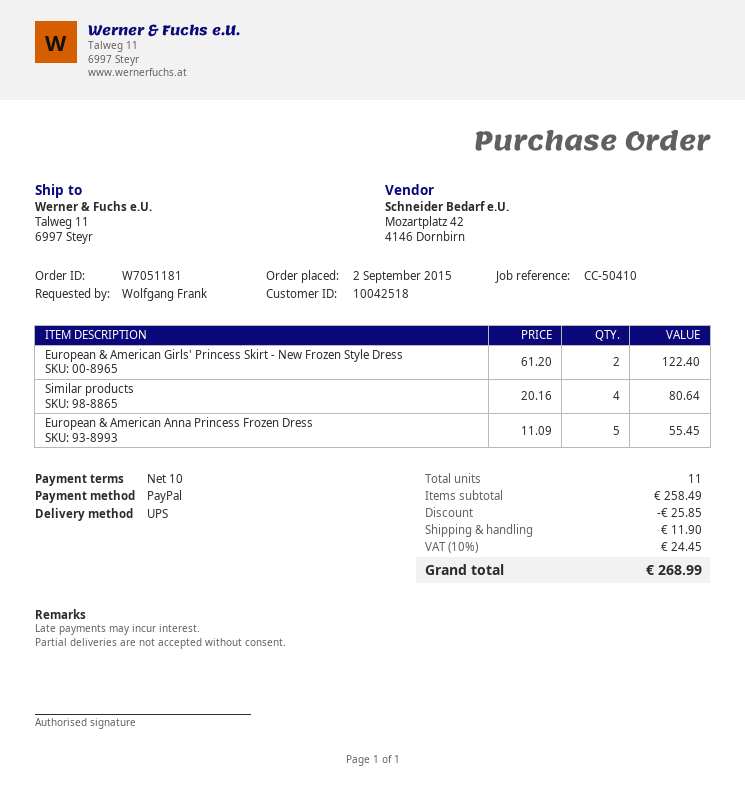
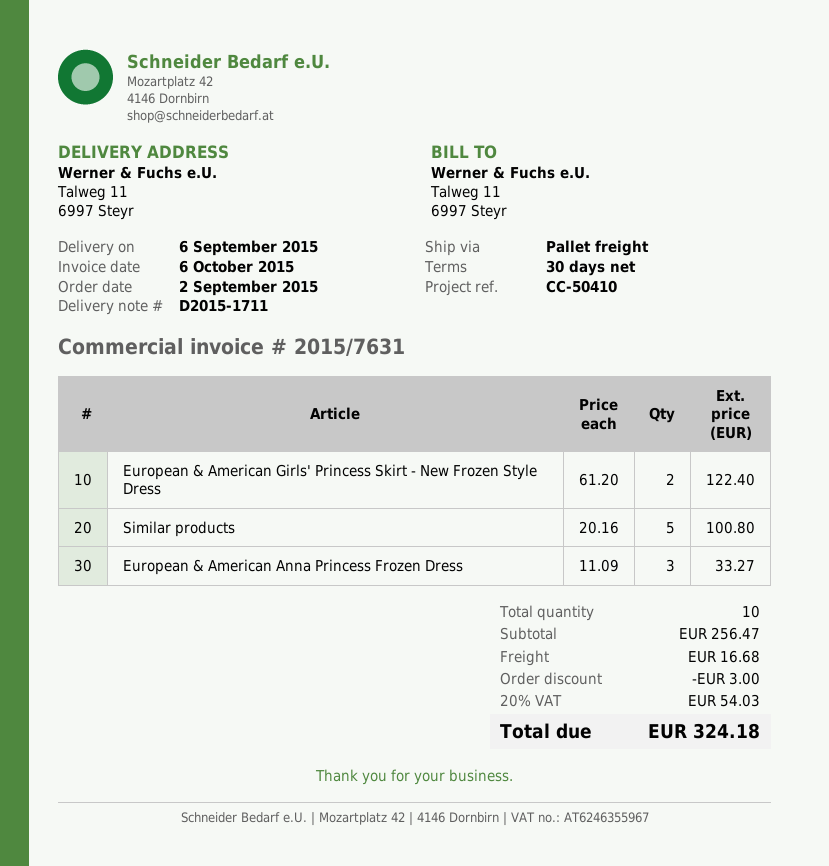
payment terms: 10 days -> 30 days
shipping method: UPS -> pallet freight
Similar products: 4 x 20.16 = 80.64 -> 5 x 20.16 = 100.80
European & American Anna Princess Frozen Dress: 5 x 11.09 = 55.45 -> 3 x 11.09 = 33.27
total quantity: 11 -> 10
subtotal: 258.49 -> 256.47
discount: 25.85 -> 3.00
shipping: 11.90 -> 16.68
tax: 10% = 24.45 -> 20% = 54.03
total: 268.99 -> 324.18

